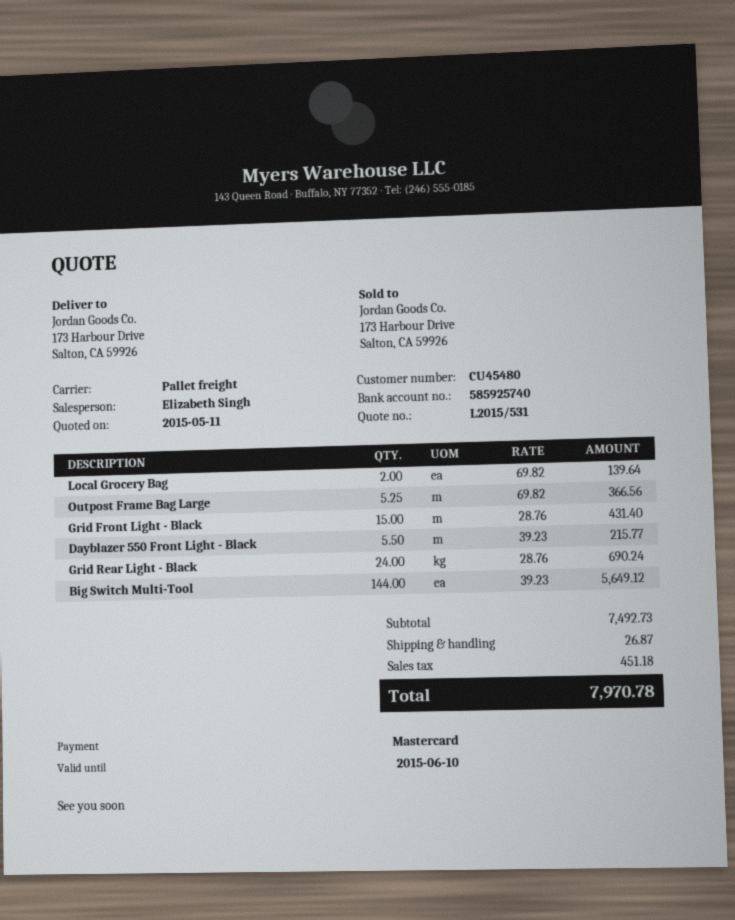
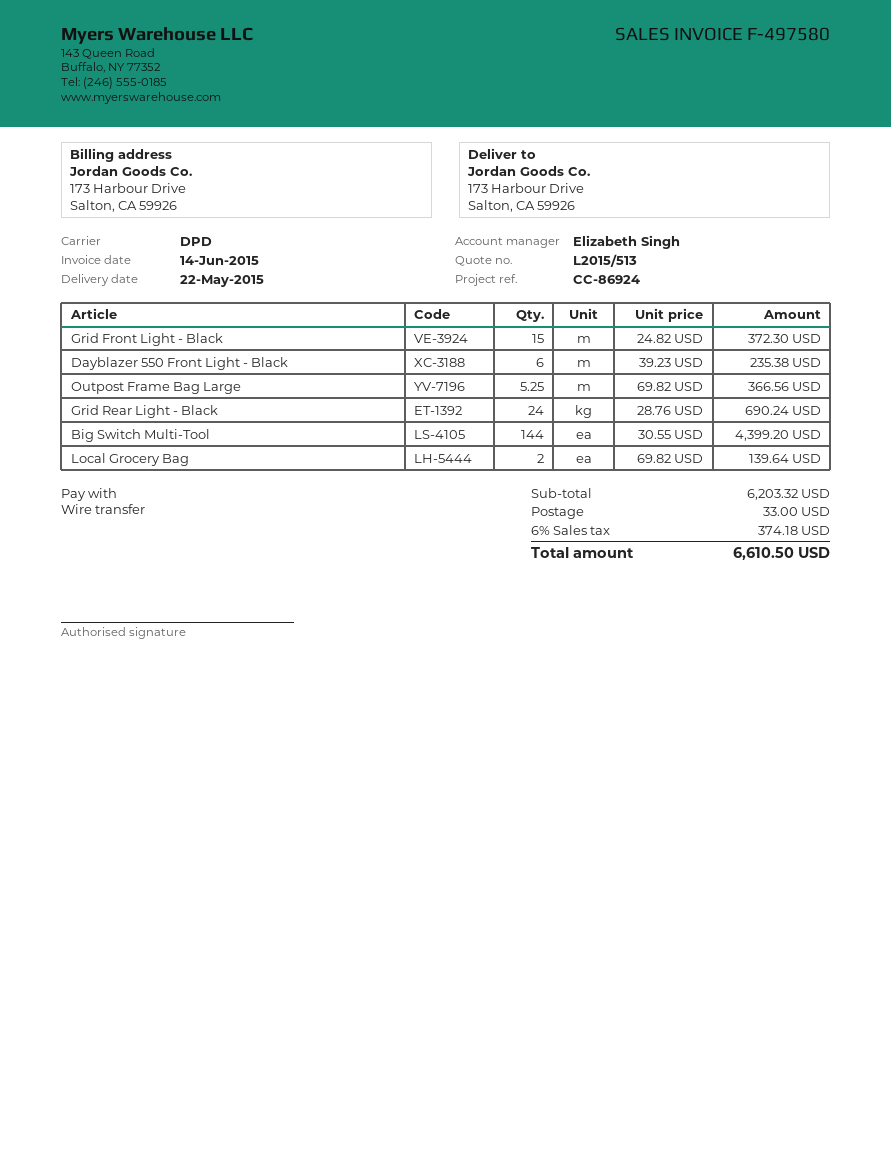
quote number: L2015/531 -> L2015/513
payment method: Mastercard -> bank transfer
shipping method: pallet freight -> DPD
Grid Front Light - Black: 15 x 28.76 = 431.40 -> 15 x 24.82 = 372.30
Dayblazer 550 Front Light - Black: 5.5 x 39.23 = 215.77 -> 6 x 39.23 = 235.38
Big Switch Multi-Tool: 144 x 39.23 = 5649.12 -> 144 x 30.55 = 4399.20
subtotal: 7492.73 -> 6203.32
shipping: 26.87 -> 33.00
tax: 451.18 -> 374.18
total: 7970.78 -> 6610.50

